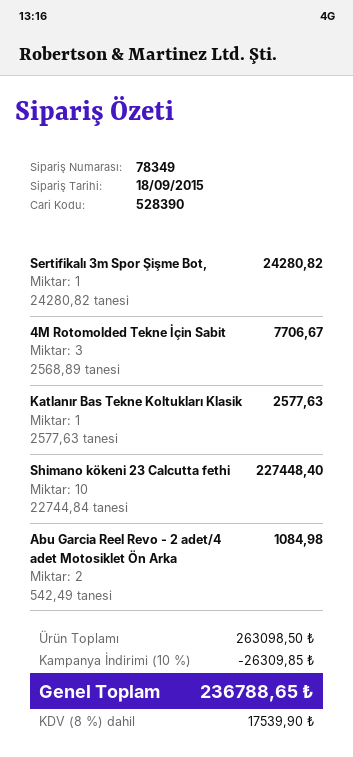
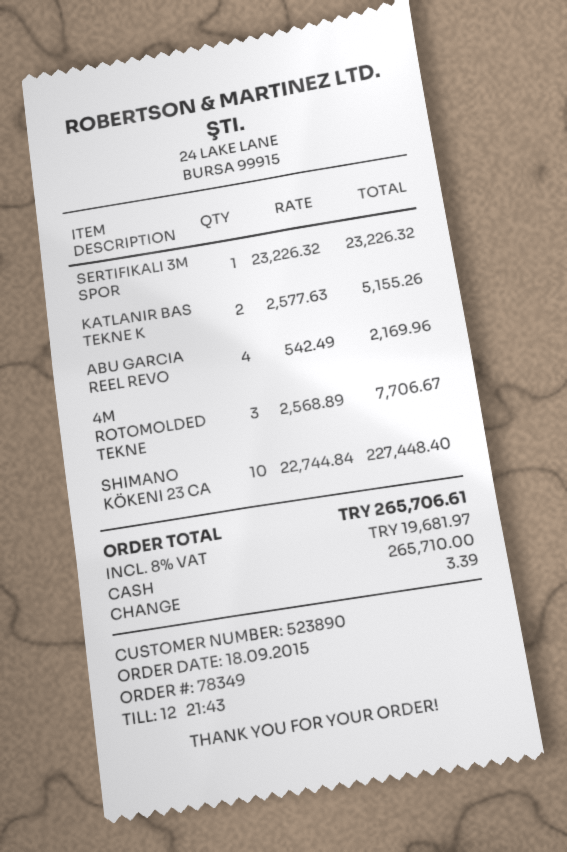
customer number: 528390 -> 523890
Sertifikalı 3m Spor Şişme Bot,: 1 x 24280.82 = 24280.82 -> 1 x 23226.32 = 23226.32
Katlanır Bas Tekne Koltukları Klasik: 1 x 2577.63 = 2577.63 -> 2 x 2577.63 = 5155.26
Abu Garcia Reel Revo - 2 adet/4 adet Motosiklet Ön Arka: 2 x 542.49 = 1084.98 -> 4 x 542.49 = 2169.96
discount: 10% = 26309.85 -> none
tax: 8% = 17539.90 -> 8% = 19681.97
total: 236788.65 -> 265706.61

